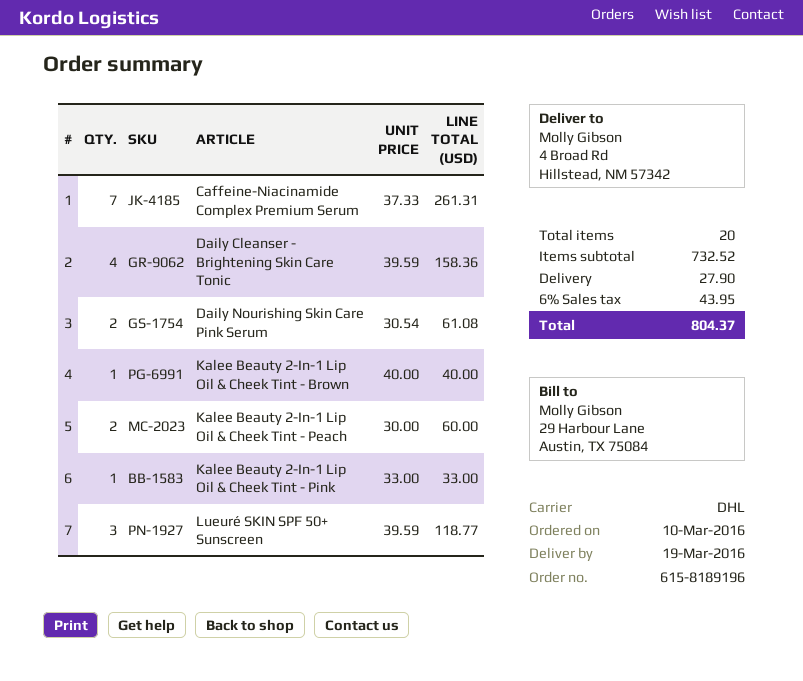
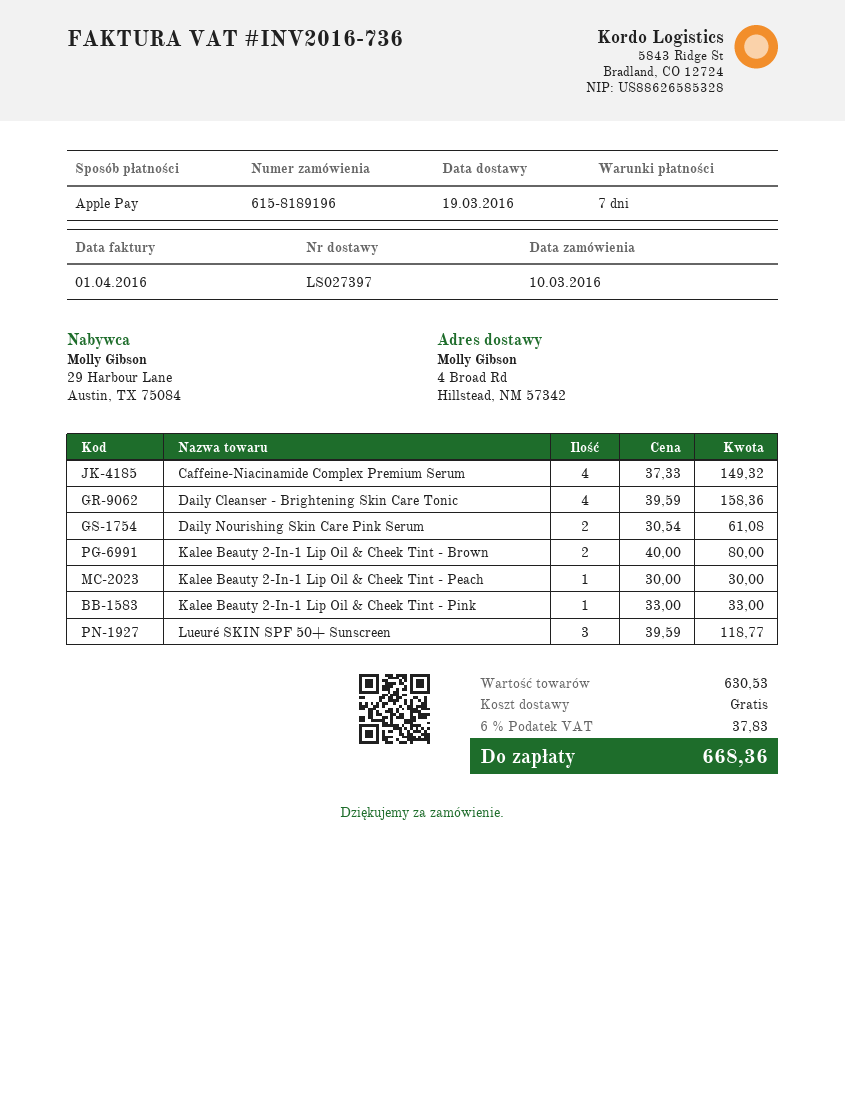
Caffeine-Niacinamide Complex Premium Serum: 7 x 37.33 = 261.31 -> 4 x 37.33 = 149.32
Kalee Beauty 2-In-1 Lip Oil & Cheek Tint - Brown: 1 x 40.00 = 40.00 -> 2 x 40.00 = 80.00
Kalee Beauty 2-In-1 Lip Oil & Cheek Tint - Peach: 2 x 30.00 = 60.00 -> 1 x 30.00 = 30.00
subtotal: 732.52 -> 630.53
shipping: 27.90 -> 0.00
tax: 6% = 43.95 -> 6% = 37.83
total: 804.37 -> 668.36

